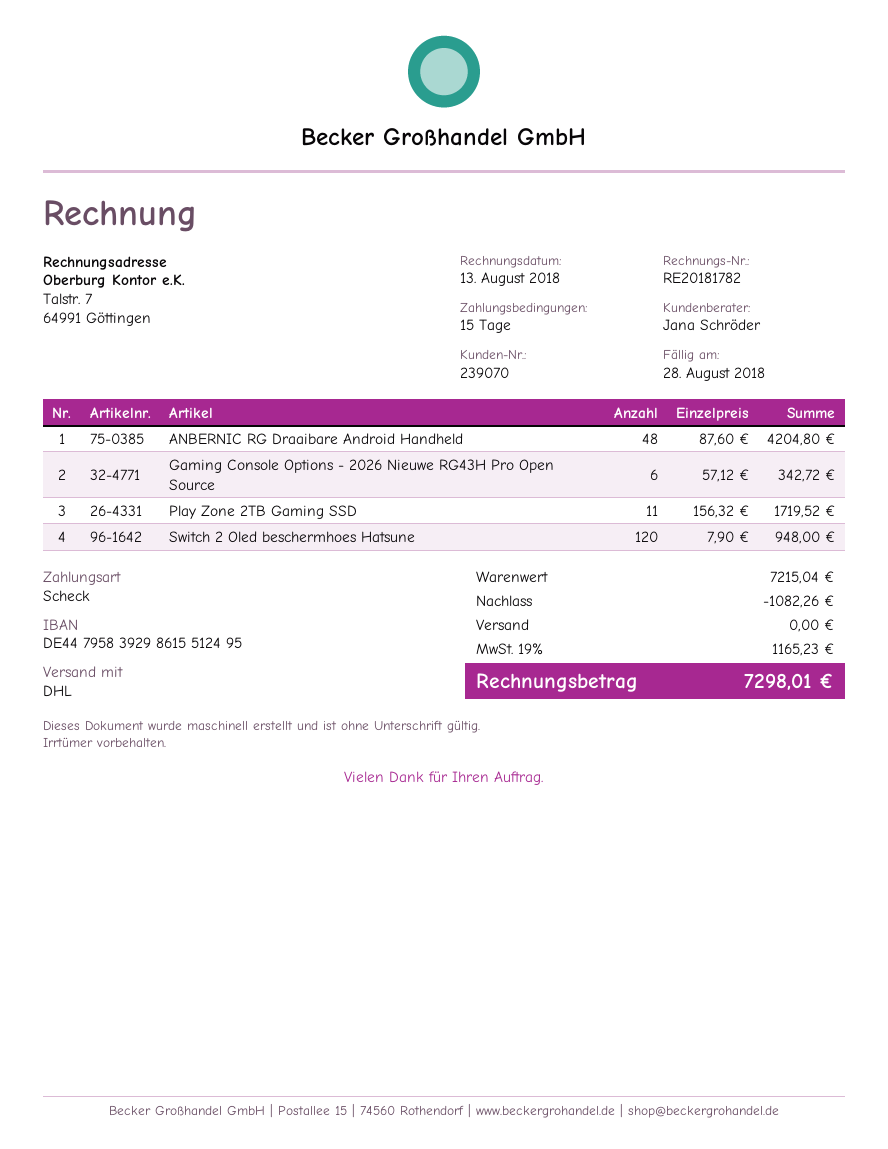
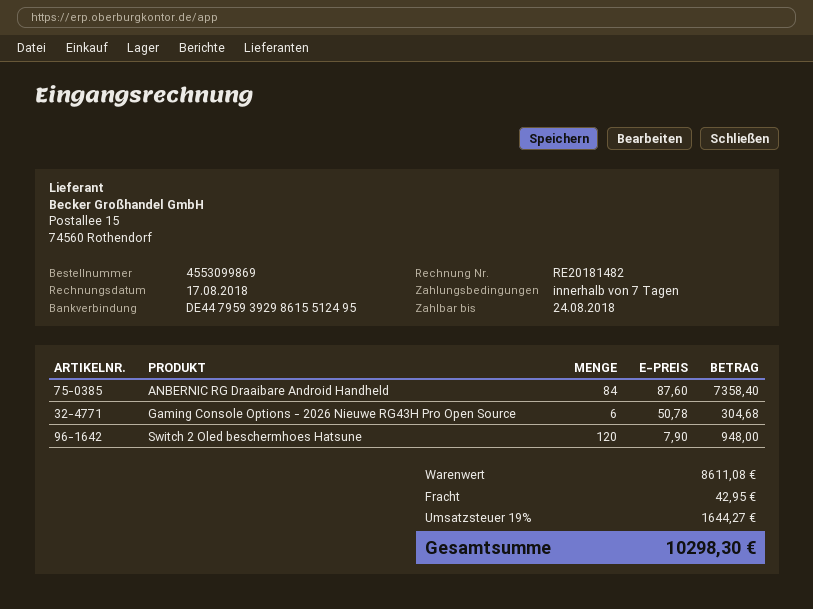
invoice number: RE20181782 -> RE20181482
invoice date: 2018-08-13 -> 2018-08-17
payment terms: 15 days -> 7 days
due date: 2018-08-28 -> 2018-08-24
bank account: DE44795839298615512495 -> DE44795939298615512495
ANBERNIC RG Draaibare Android Handheld: 48 x 87.60 = 4204.80 -> 84 x 87.60 = 7358.40
Gaming Console Options - 2026 Nieuwe RG43H Pro Open Source: 6 x 57.12 = 342.72 -> 6 x 50.78 = 304.68
Play Zone 2TB Gaming SSD: 11 x 156.32 = 1719.52 -> none
subtotal: 7215.04 -> 8611.08
discount: 1082.26 -> none
shipping: 0.00 -> 42.95
tax: 19% = 1165.23 -> 19% = 1644.27
total: 7298.01 -> 10298.30

